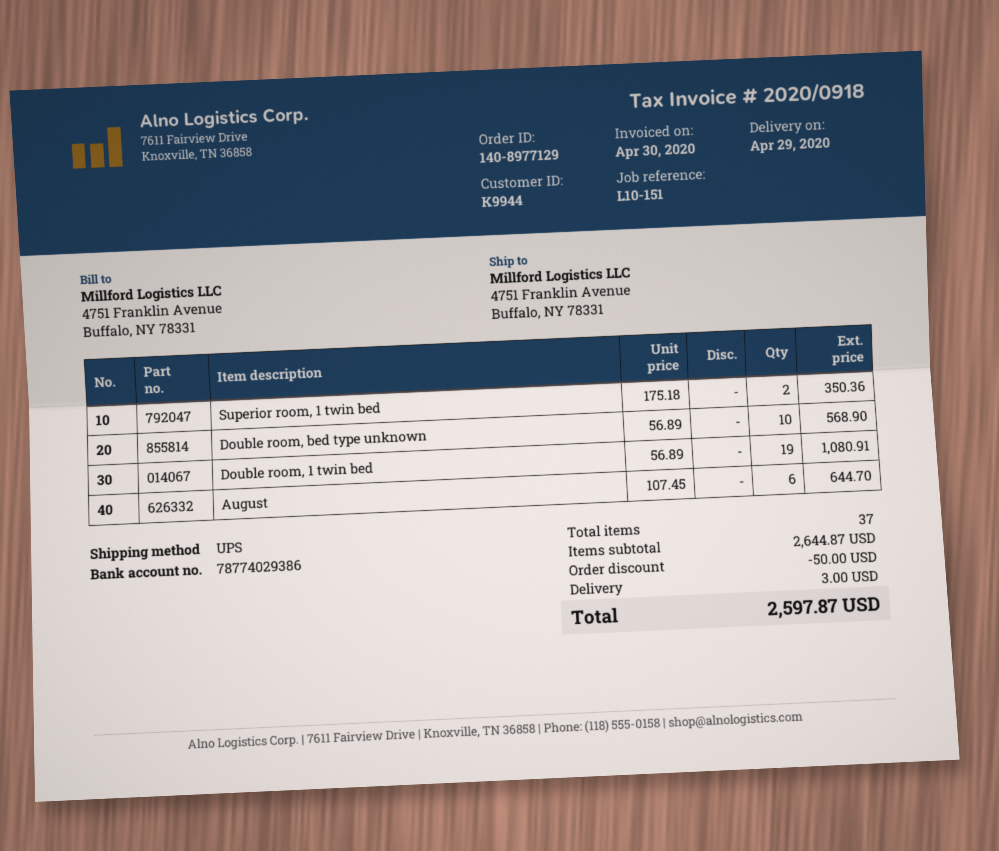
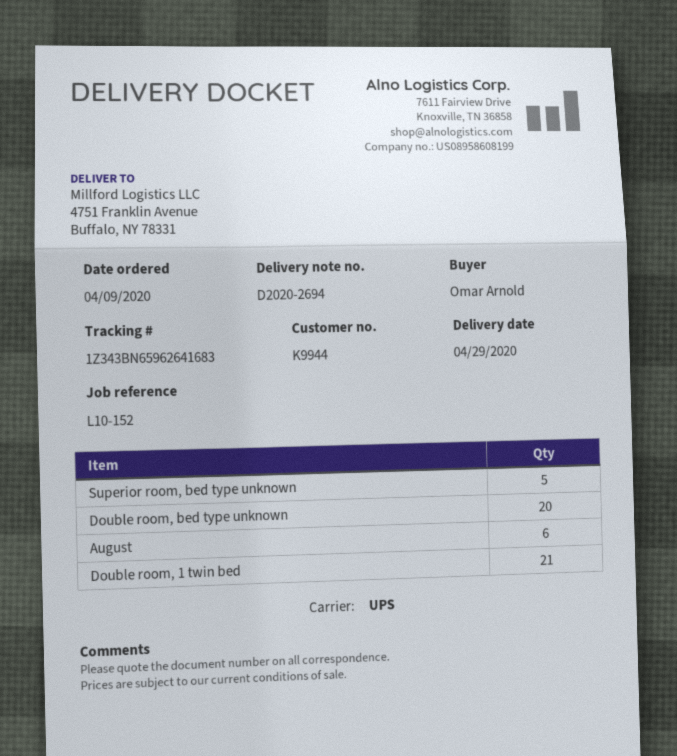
reference: L10-151 -> L10-152
Superior room, 1 twin bed: 2 -> none
Double room, bed type unknown: 10 -> 20
Double room, 1 twin bed: 19 -> 21
Superior room, bed type unknown: none -> 5

